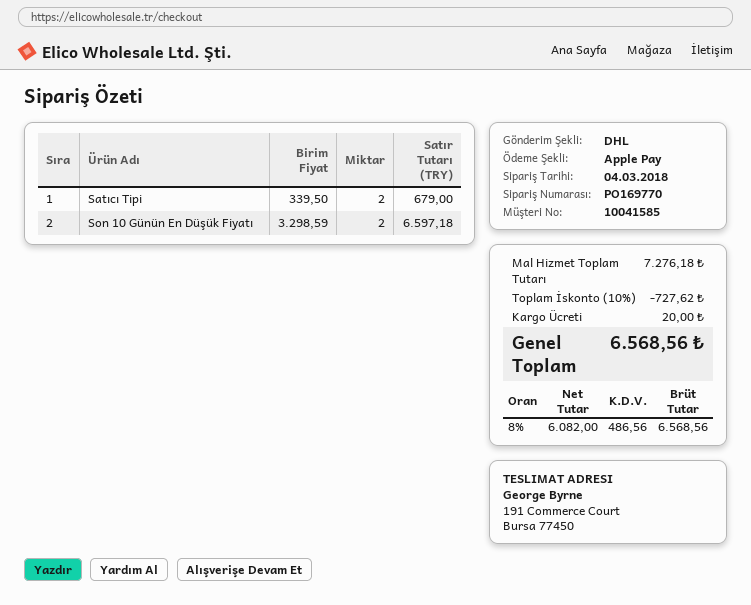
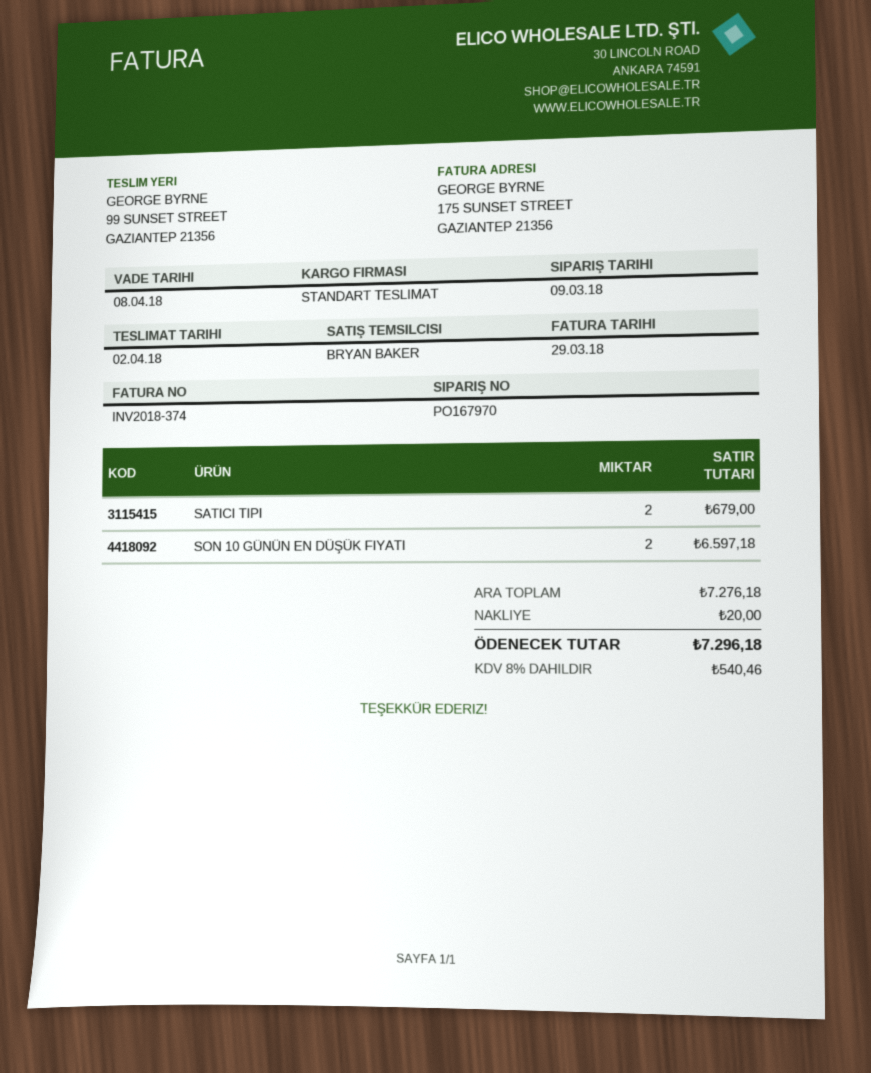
order number: PO169770 -> PO167970
order date: 2018-03-04 -> 2018-03-09
shipping method: DHL -> standard
ship to: 191 Commerce Court, Bursa 77450 -> 99 SUNSET STREET, GAZIANTEP 21356
discount: 10% = 727.62 -> none
tax: 8% = 486.56 -> 8% = 540.46
total: 6568.56 -> 7296.18

